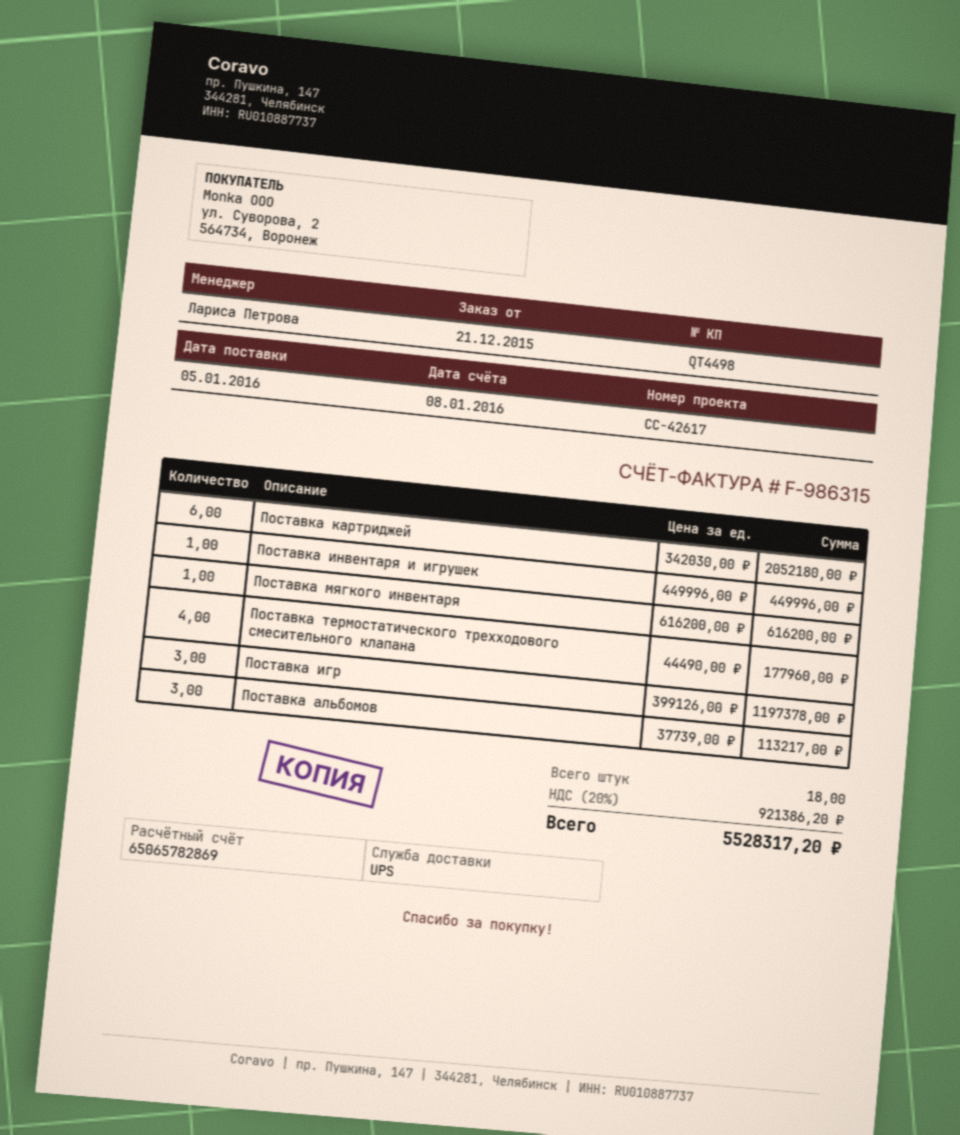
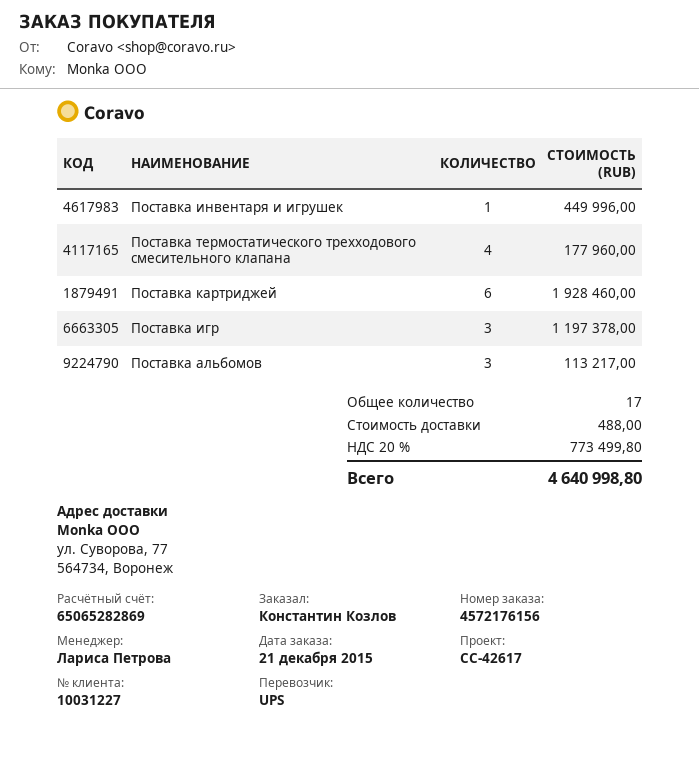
bank account: 65065782869 -> 65065282869
Поставка картриджей: 6 for 2052180.00 -> 6 for 1928460.00
Поставка мягкого инвентаря: 1 for 616200.00 -> none
total quantity: 18 -> 17
shipping: none -> 488.00
tax: 20% = 921386.20 -> 20% = 773499.80
total: 5528317.20 -> 4640998.80

